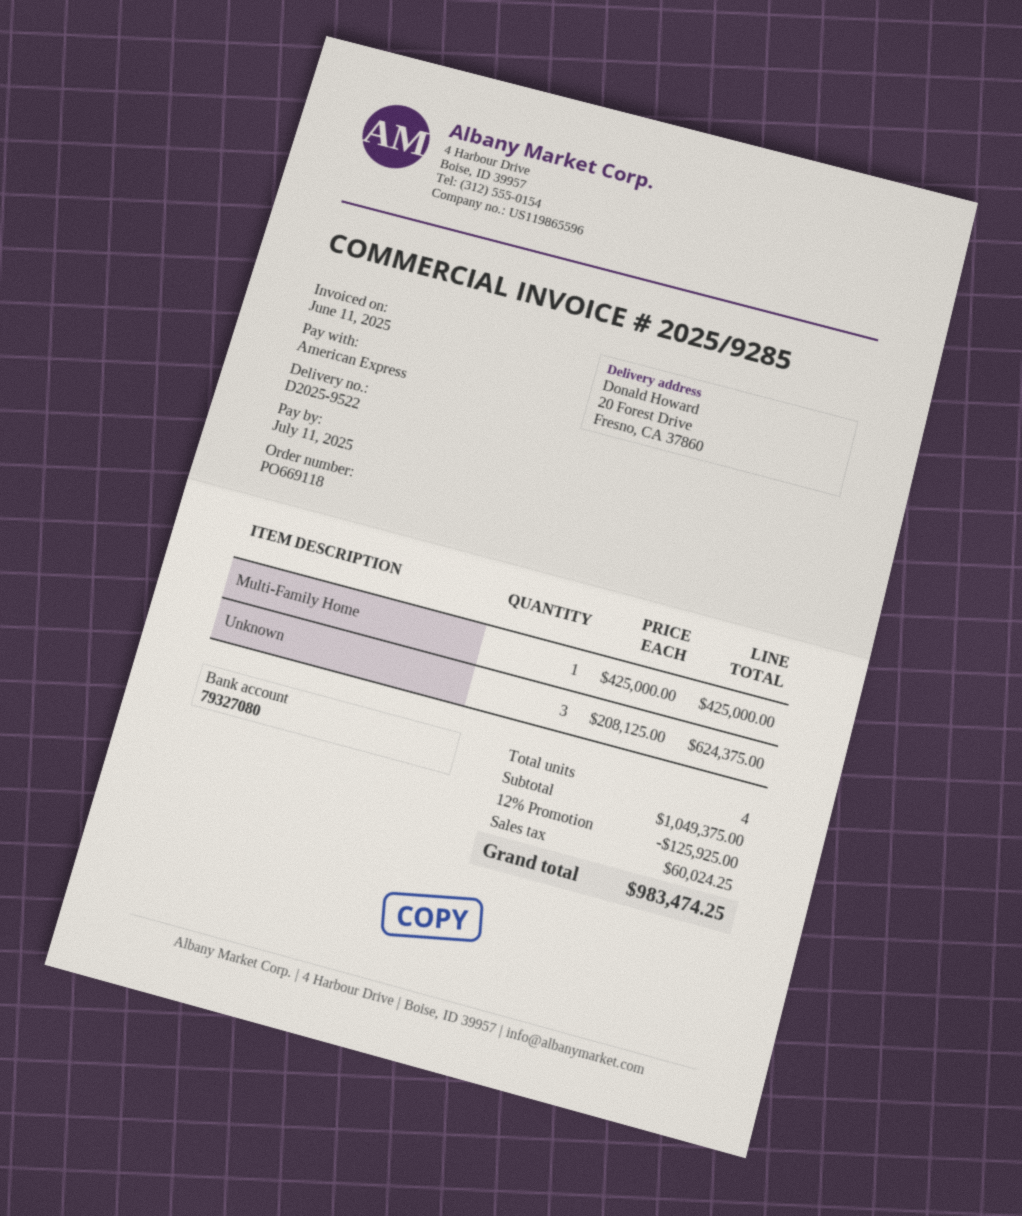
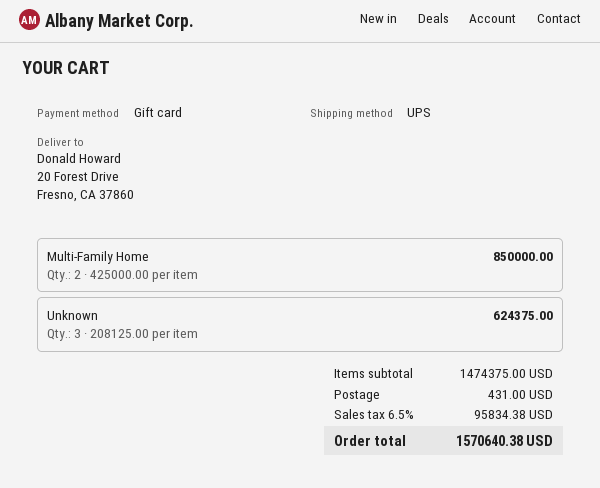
payment method: American Express -> gift card
Multi-Family Home: 1 x 425000.00 = 425000.00 -> 2 x 425000.00 = 850000.00
subtotal: 1049375.00 -> 1474375.00
discount: 12% = 125925.00 -> none
shipping: none -> 431.00
tax: 60024.25 -> 95834.38
total: 983474.25 -> 1570640.38

